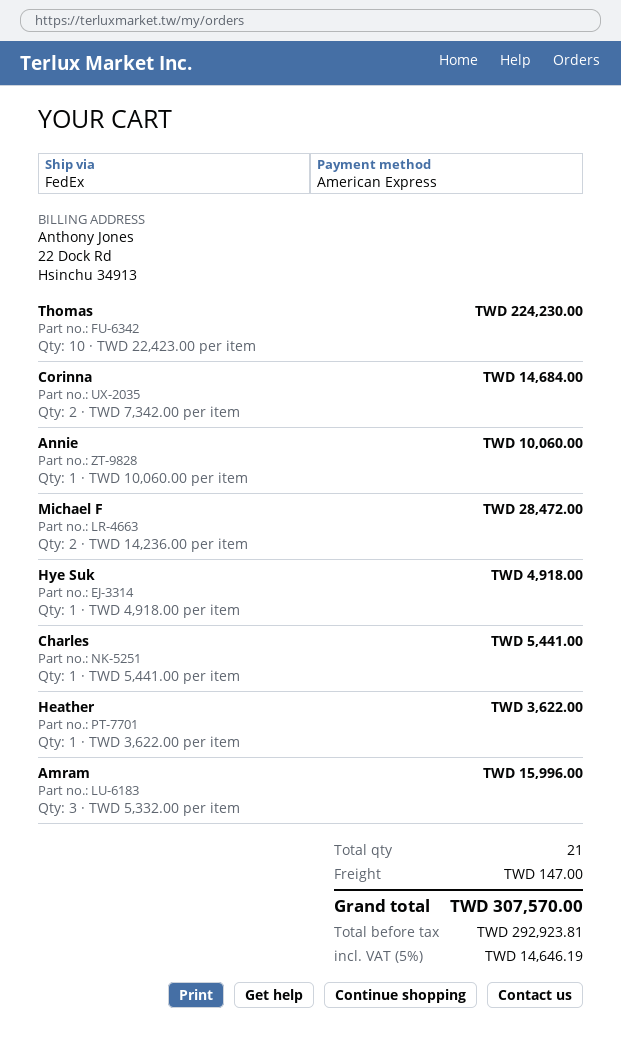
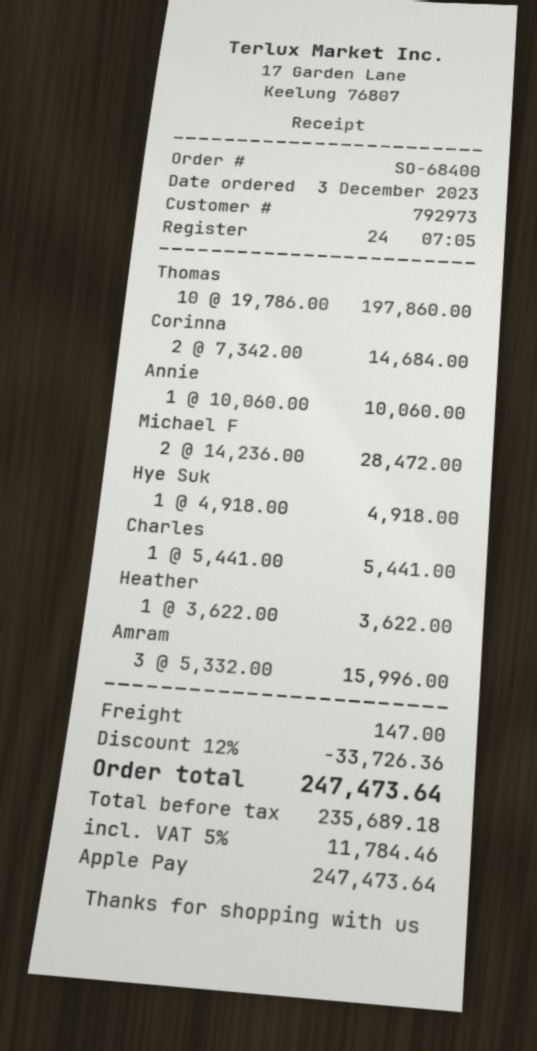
payment method: American Express -> Apple Pay
Thomas: 10 x 22423.00 = 224230.00 -> 10 x 19786.00 = 197860.00
discount: none -> 12% = 33726.36
net: 292923.81 -> 235689.18
tax: 5% = 14646.19 -> 5% = 11784.46
total: 307570.00 -> 247473.64

